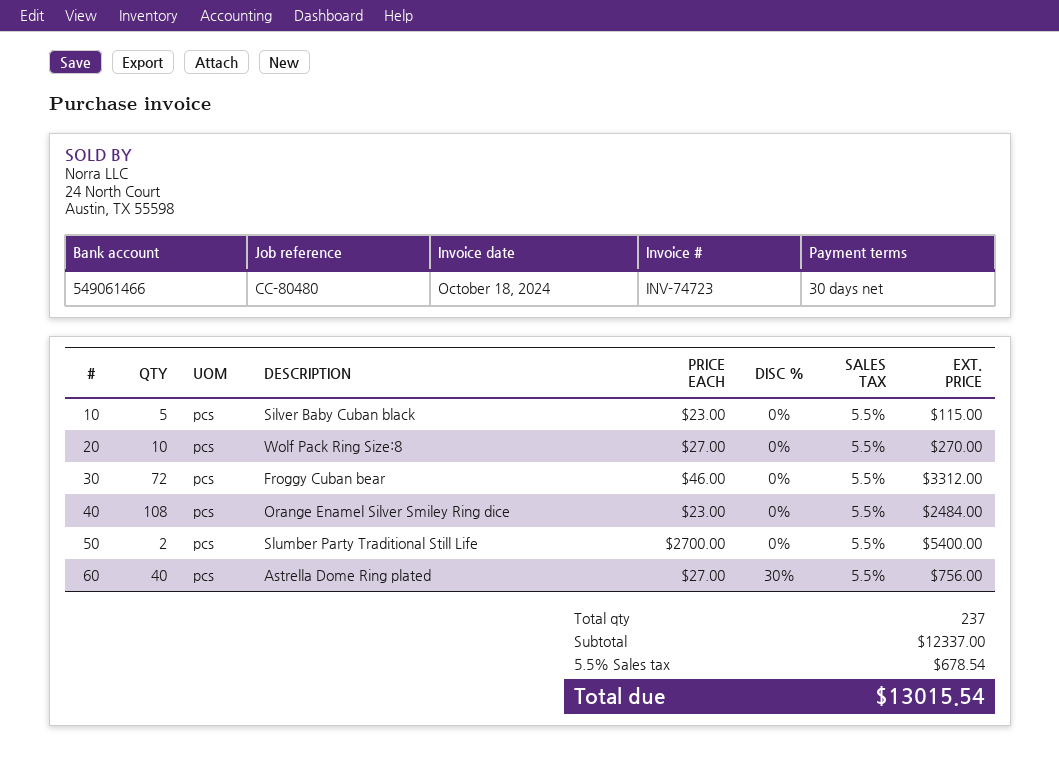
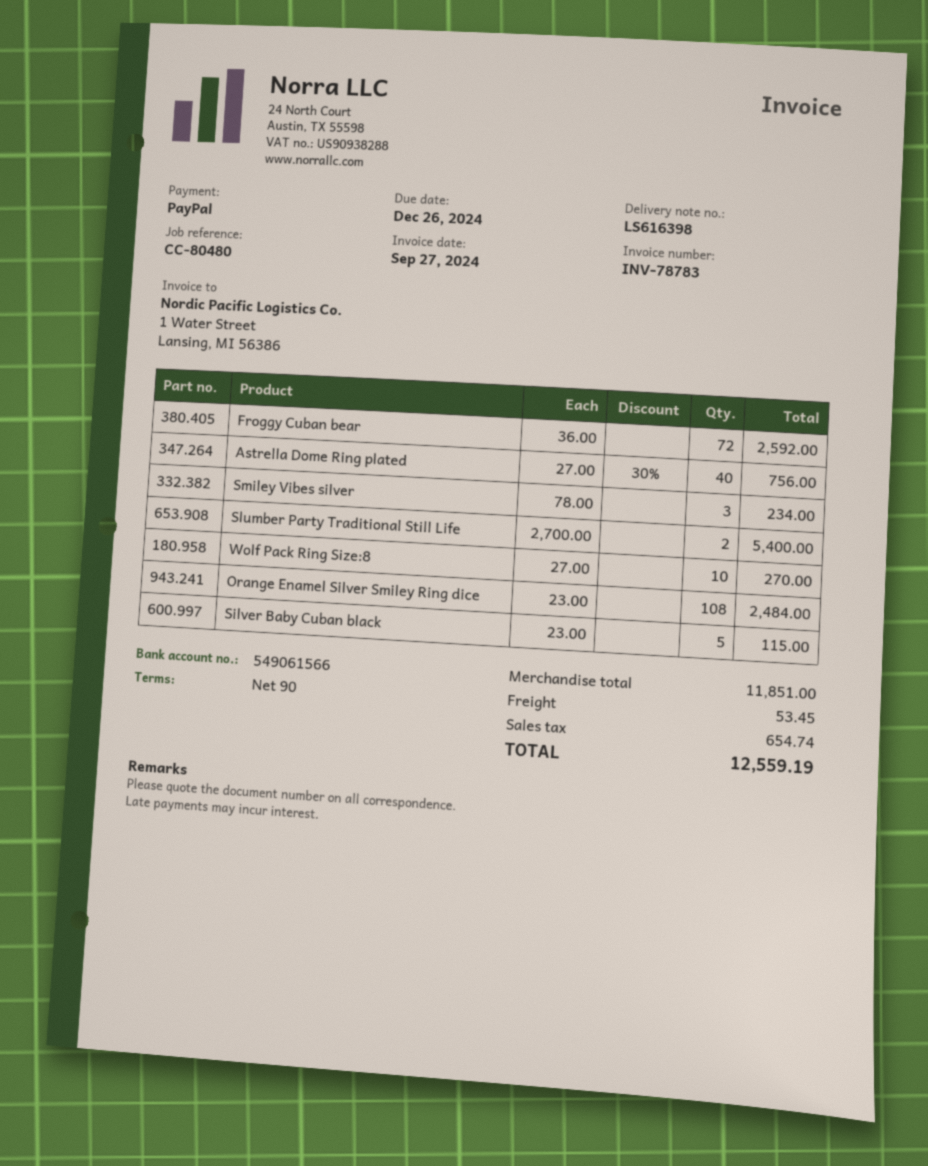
invoice number: INV-74723 -> INV-78783
invoice date: 2024-10-18 -> 2024-09-27
payment terms: 30 days -> 90 days
bank account: 549061466 -> 549061566
Froggy Cuban bear: 72 x 46.00 = 3312.00 -> 72 x 36.00 = 2592.00
Smiley Vibes silver: none -> 3 x 78.00 = 234.00
subtotal: 12337.00 -> 11851.00
shipping: none -> 53.45
tax: 678.54 -> 654.74
total: 13015.54 -> 12559.19

